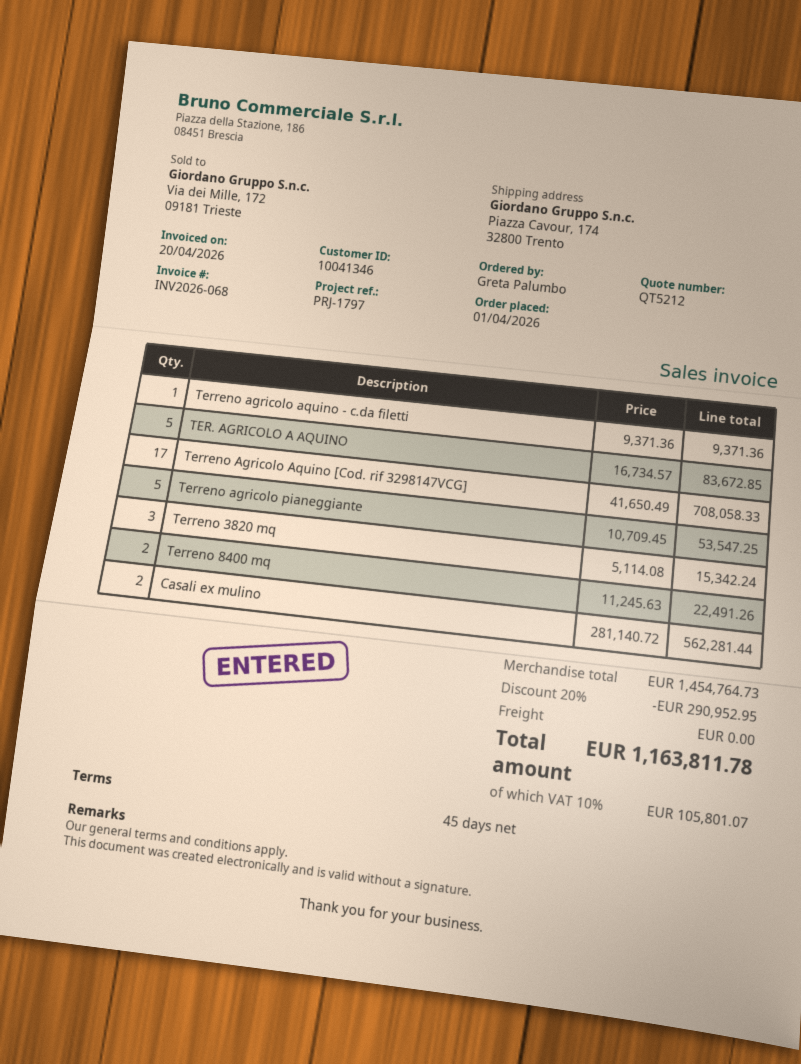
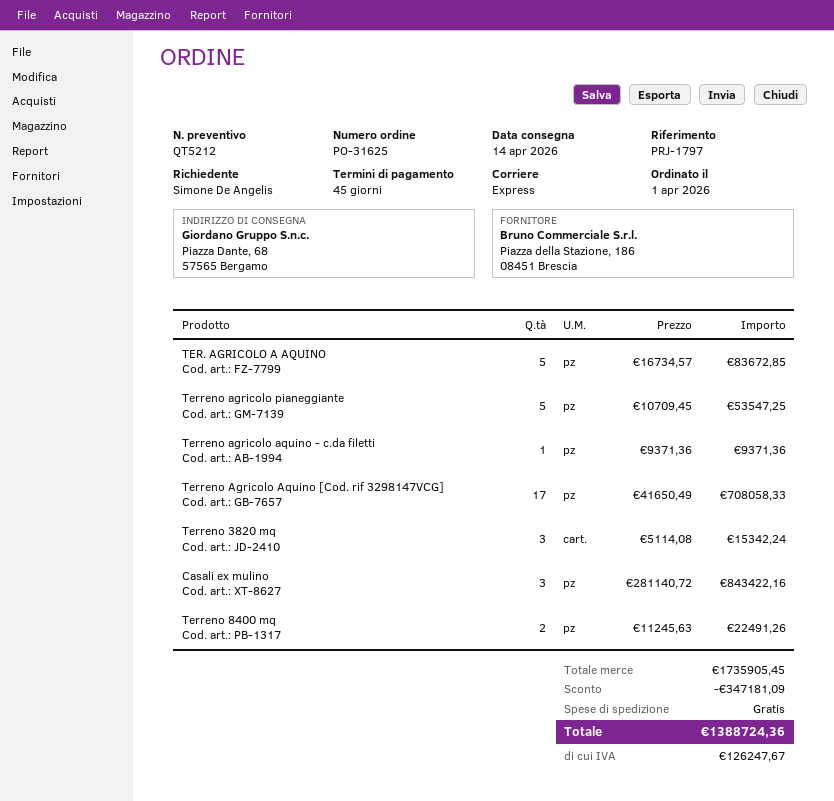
ordered by: Greta Palumbo -> Simone De Angelis
ship to: Piazza Cavour, 174, 32800 Trento -> Piazza Dante, 68, 57565 Bergamo
Casali ex mulino: 2 x 281140.72 = 562281.44 -> 3 x 281140.72 = 843422.16
subtotal: 1454764.73 -> 1735905.45
discount: 290952.95 -> 347181.09
tax: 105801.07 -> 126247.67
total: 1163811.78 -> 1388724.36

